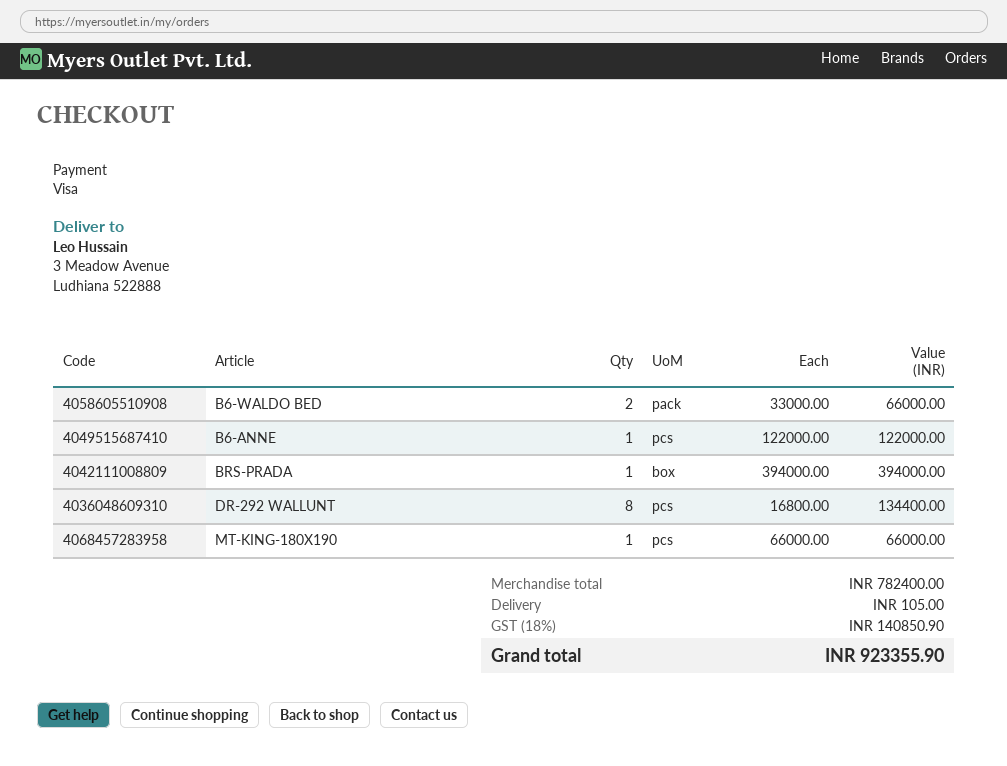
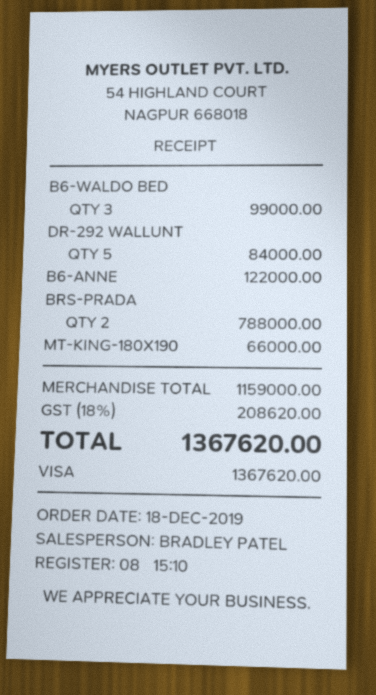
B6-WALDO BED: 2 for 66000.00 -> 3 for 99000.00
BRS-PRADA: 1 for 394000.00 -> 2 for 788000.00
DR-292 WALLUNT: 8 for 134400.00 -> 5 for 84000.00
subtotal: 782400.00 -> 1159000.00
shipping: 105.00 -> none
tax: 18% = 140850.90 -> 18% = 208620.00
total: 923355.90 -> 1367620.00

